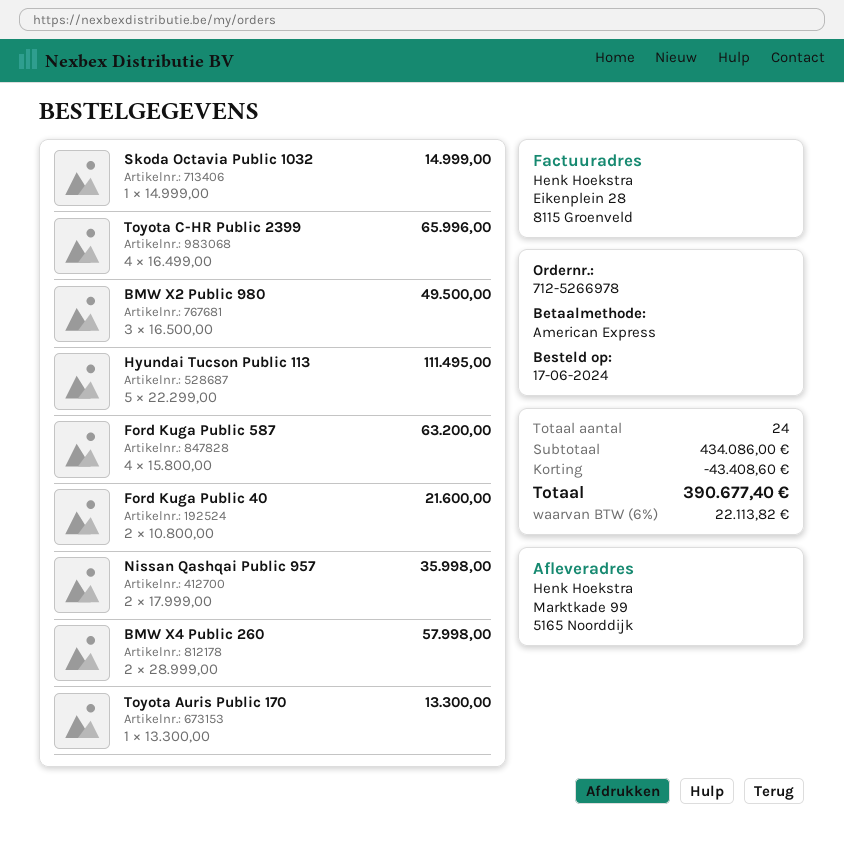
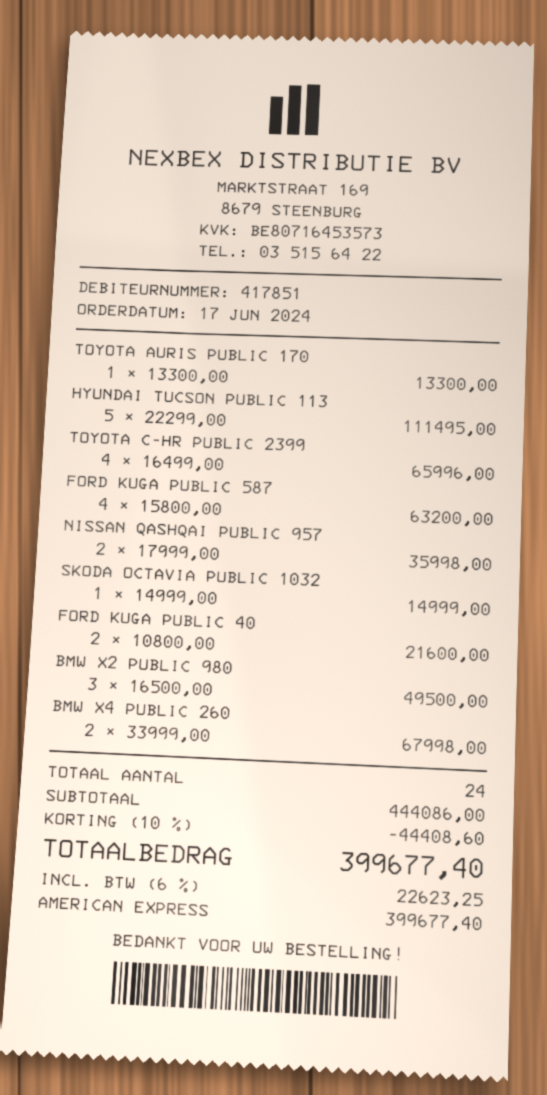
BMW X4 Public 260: 2 x 28999.00 = 57998.00 -> 2 x 33999.00 = 67998.00
subtotal: 434086.00 -> 444086.00
discount: 43408.60 -> 44408.60
tax: 6% = 22113.82 -> 6% = 22623.25
total: 390677.40 -> 399677.40

